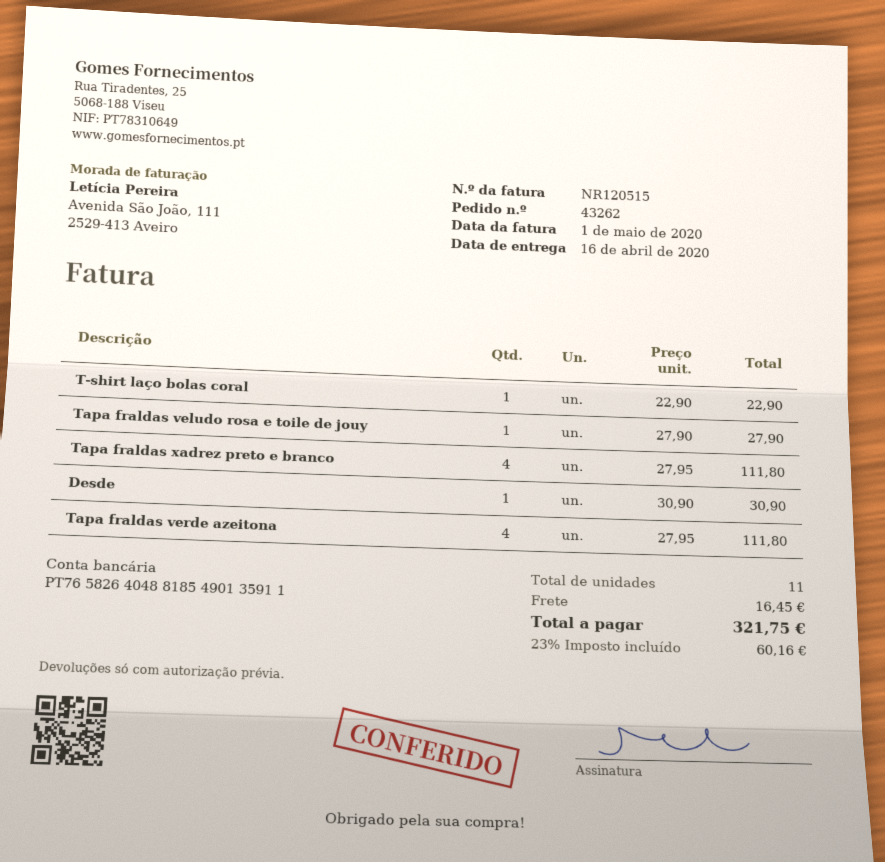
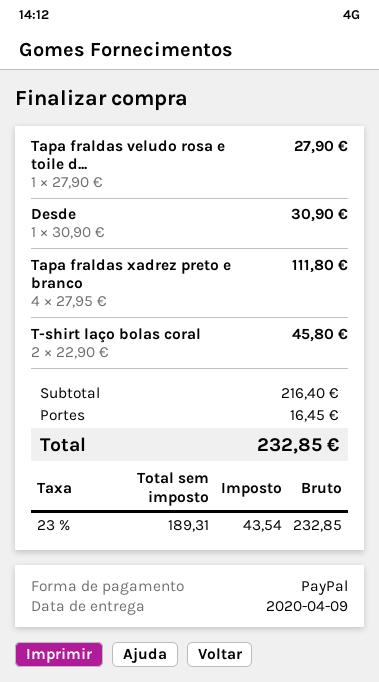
delivery date: 2020-04-16 -> 2020-04-09
T-shirt laço bolas coral: 1 x 22.90 = 22.90 -> 2 x 22.90 = 45.80
Tapa fraldas verde azeitona: 4 x 27.95 = 111.80 -> none
tax: 23% = 60.16 -> 23% = 43.54
total: 321.75 -> 232.85

